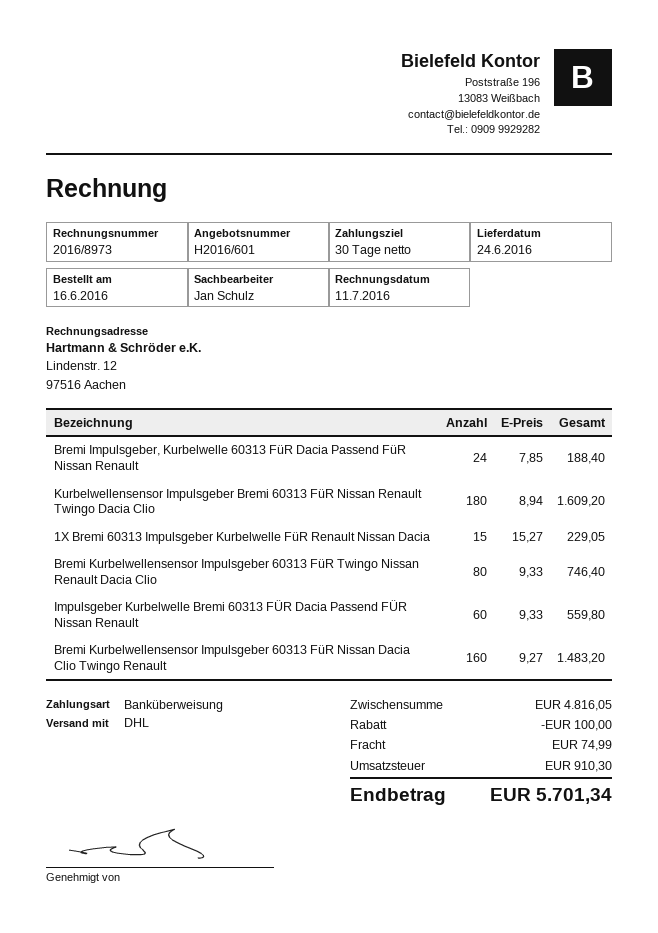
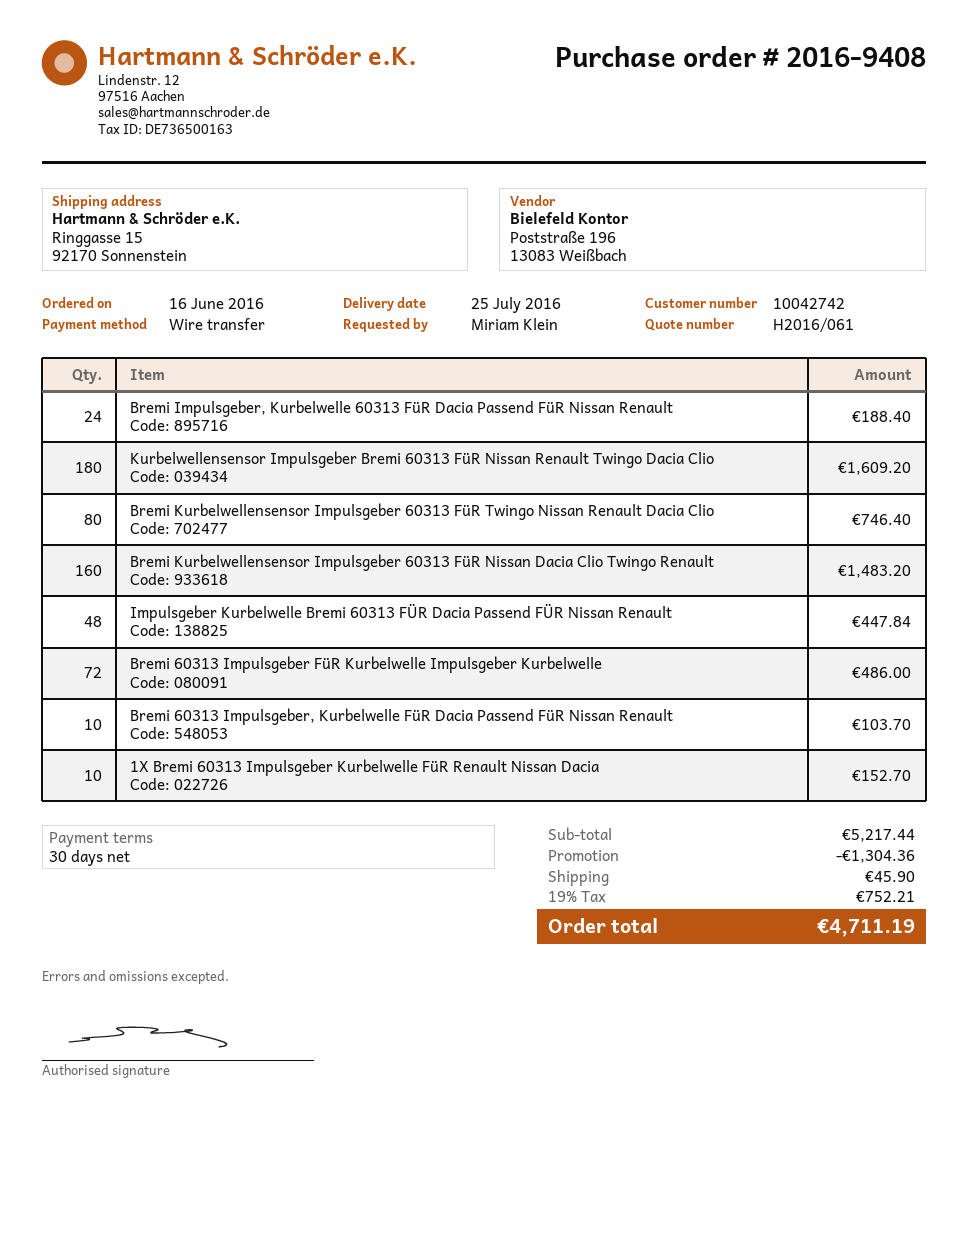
quote number: H2016/601 -> H2016/061
delivery date: 2016-06-24 -> 2016-07-25
1X Bremi 60313 Impulsgeber Kurbelwelle FüR Renault Nissan Dacia: 15 for 229.05 -> 10 for 152.70
Impulsgeber Kurbelwelle Bremi 60313 FÜR Dacia Passend FÜR Nissan Renault: 60 for 559.80 -> 48 for 447.84
Bremi 60313 Impulsgeber FüR Kurbelwelle Impulsgeber Kurbelwelle: none -> 72 for 486.00
Bremi 60313 Impulsgeber, Kurbelwelle FüR Dacia Passend FüR Nissan Renault: none -> 10 for 103.70
subtotal: 4816.05 -> 5217.44
discount: 100.00 -> 1304.36
shipping: 74.99 -> 45.90
tax: 910.30 -> 752.21
total: 5701.34 -> 4711.19

